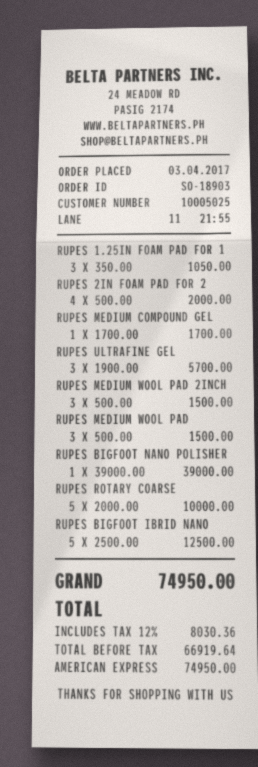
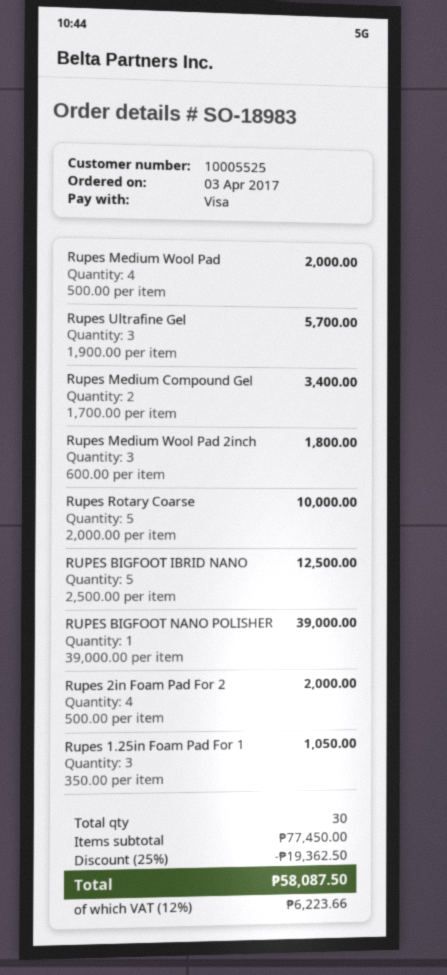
order number: SO-18903 -> SO-18983
customer number: 10005025 -> 10005525
payment method: American Express -> Visa
RUPES MEDIUM COMPOUND GEL: 1 x 1700.00 = 1700.00 -> 2 x 1700.00 = 3400.00
RUPES MEDIUM WOOL PAD 2INCH: 3 x 500.00 = 1500.00 -> 3 x 600.00 = 1800.00
RUPES MEDIUM WOOL PAD: 3 x 500.00 = 1500.00 -> 4 x 500.00 = 2000.00
discount: none -> 25% = 19362.50
tax: 12% = 8030.36 -> 12% = 6223.66
total: 74950.00 -> 58087.50

